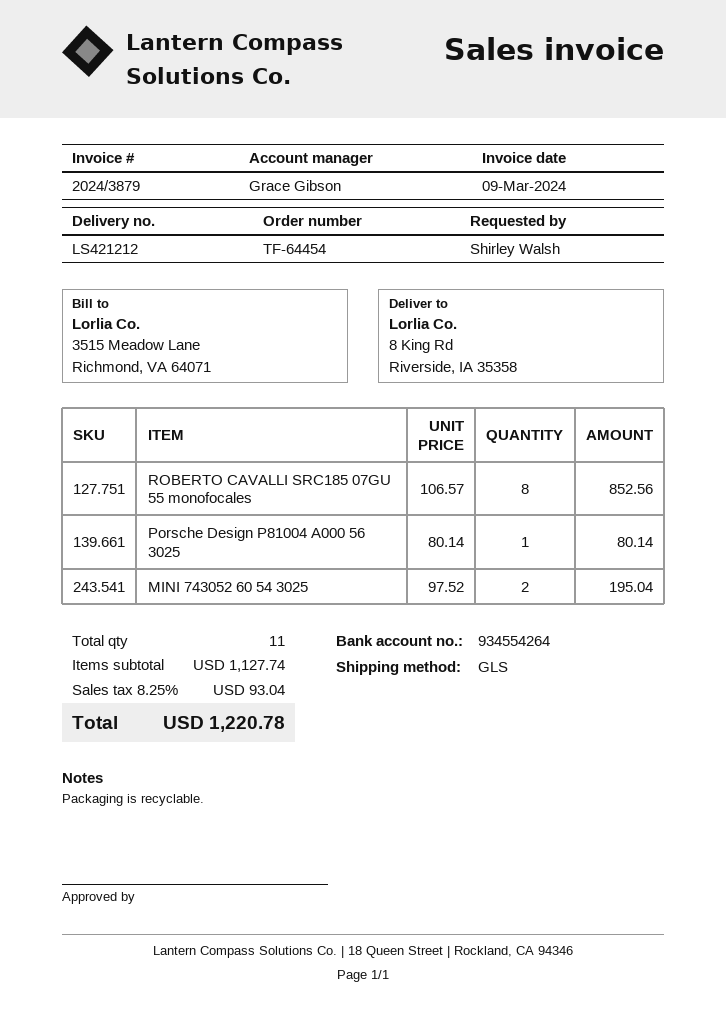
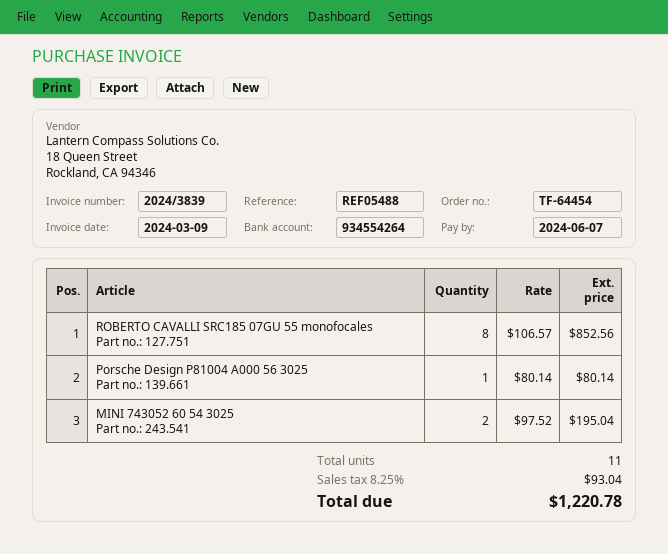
invoice number: 2024/3879 -> 2024/3839

